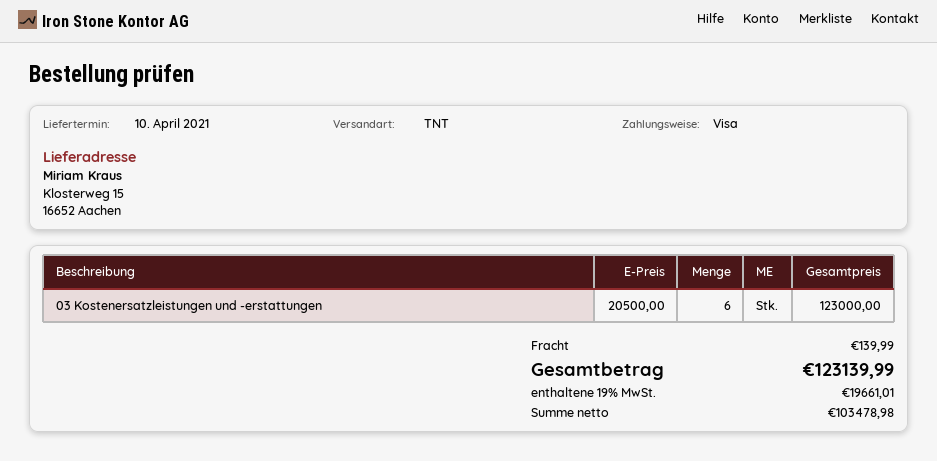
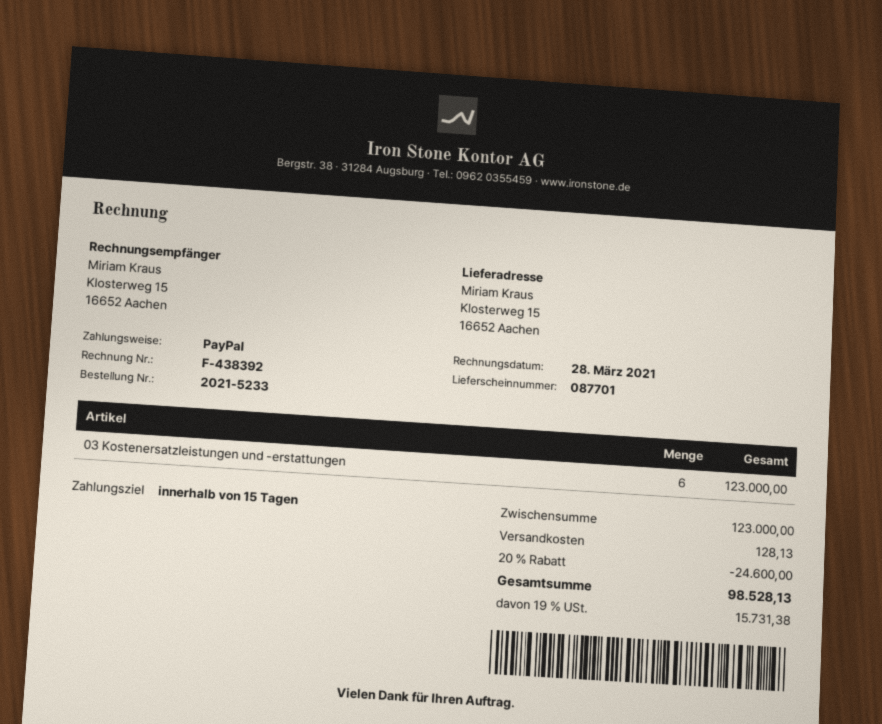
payment method: Visa -> PayPal
discount: none -> 20% = 24600.00
shipping: 139.99 -> 128.13
tax: 19% = 19661.01 -> 19% = 15731.38
total: 123139.99 -> 98528.13

